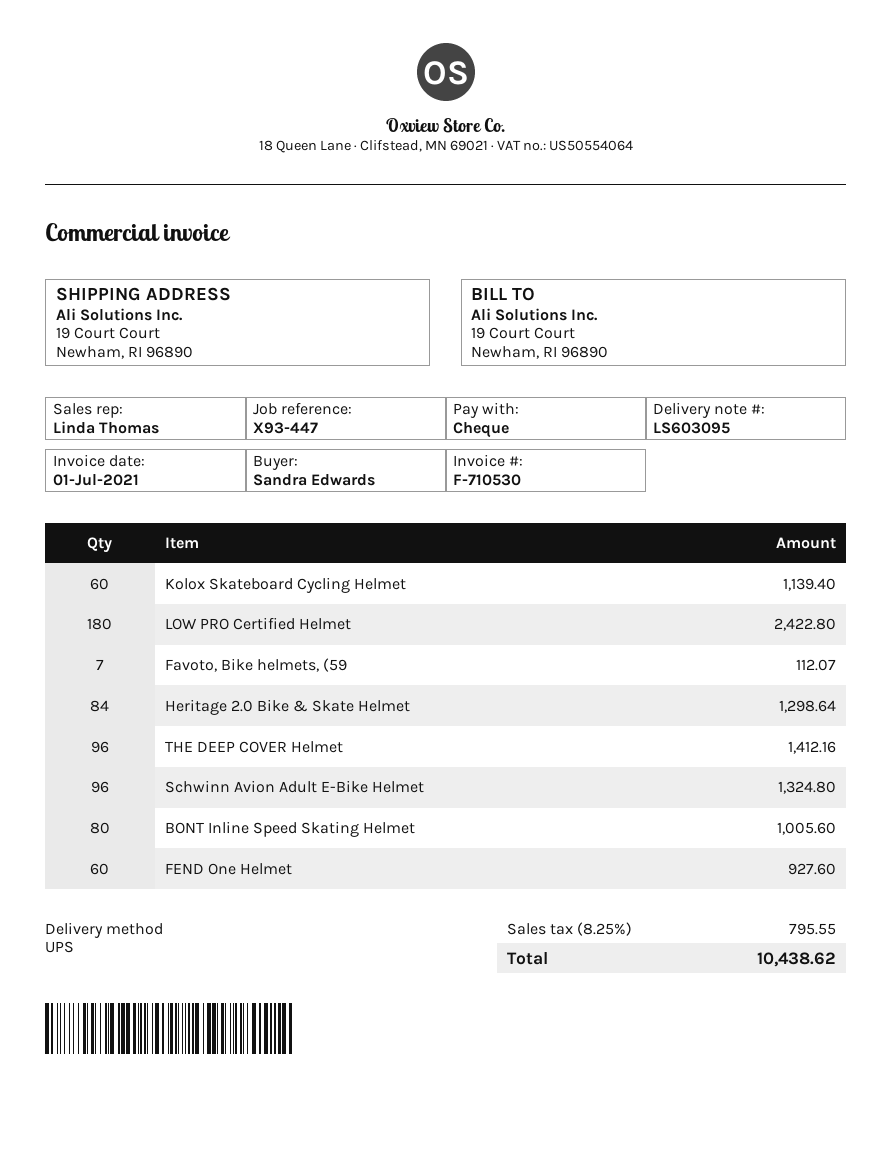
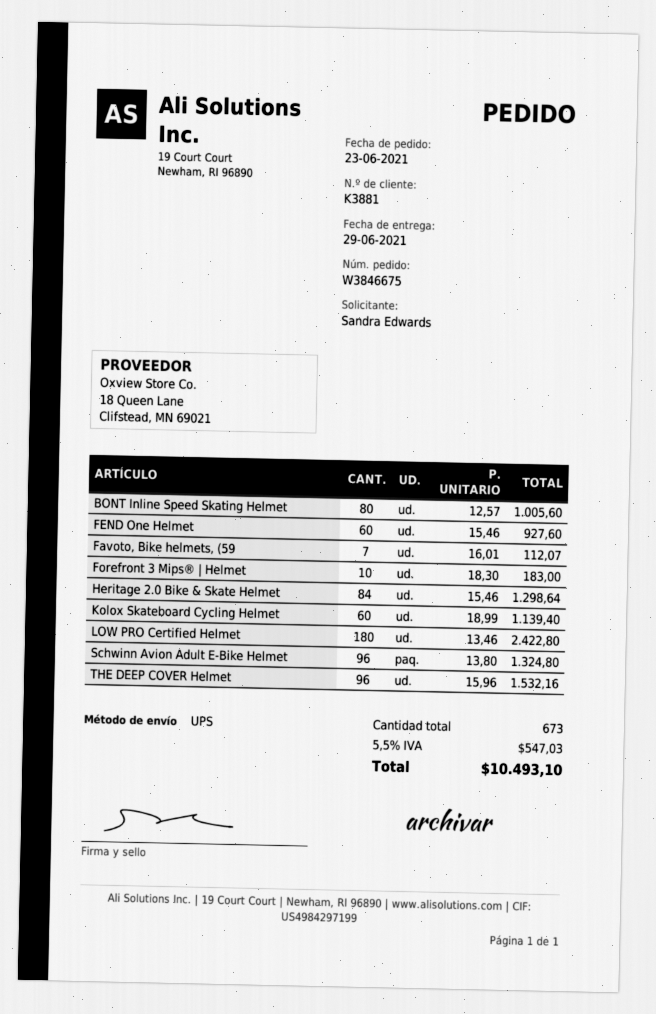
THE DEEP COVER Helmet: 96 for 1412.16 -> 96 for 1532.16
Forefront 3 Mips® | Helmet: none -> 10 for 183.00
tax: 8.25% = 795.55 -> 5.5% = 547.03
total: 10438.62 -> 10493.10

